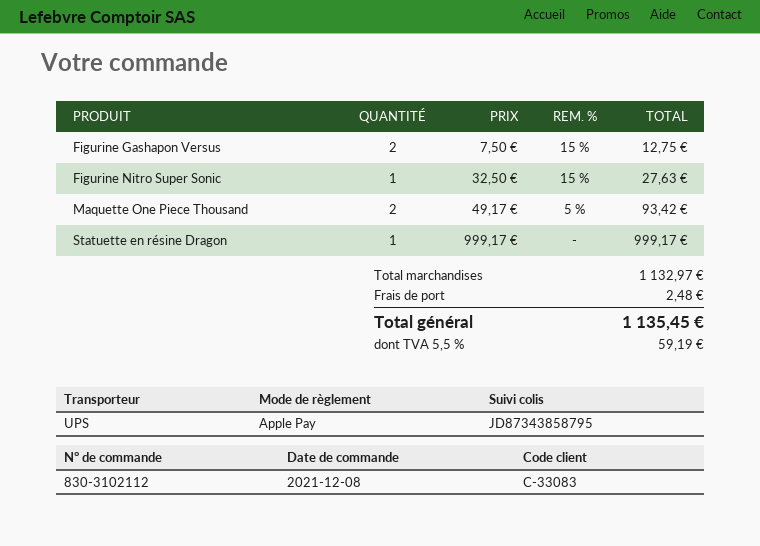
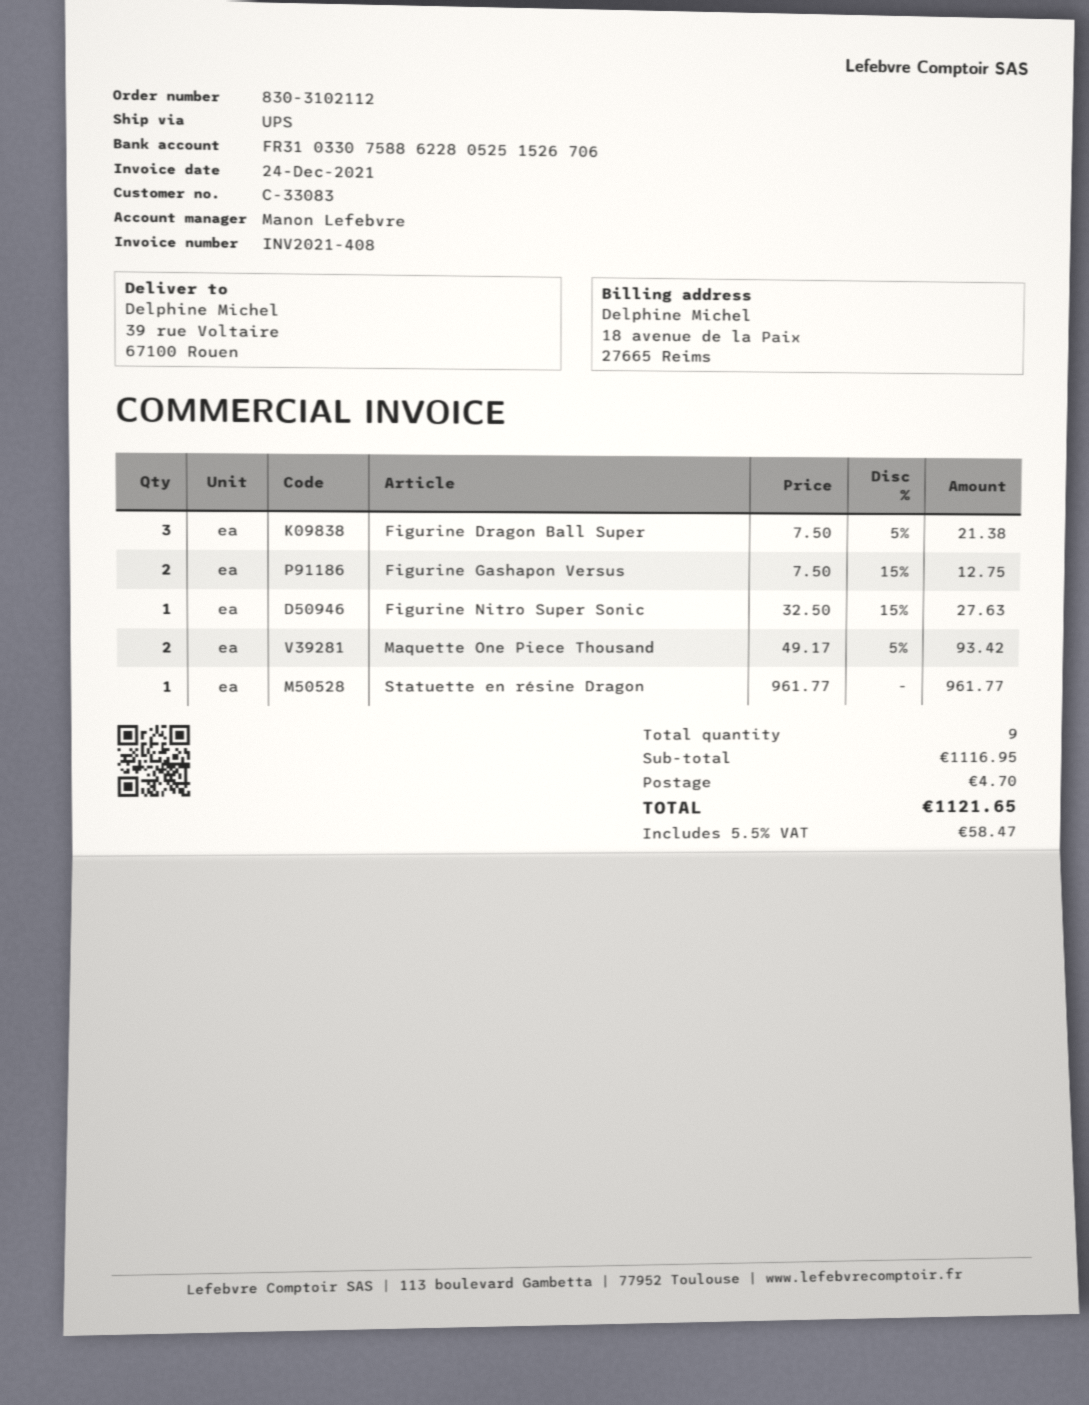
Statuette en résine Dragon: 1 x 999.17 = 999.17 -> 1 x 961.77 = 961.77
Figurine Dragon Ball Super: none -> 3 x 7.50 - 5% = 21.38
subtotal: 1132.97 -> 1116.95
shipping: 2.48 -> 4.70
tax: 5.5% = 59.19 -> 5.5% = 58.47
total: 1135.45 -> 1121.65

